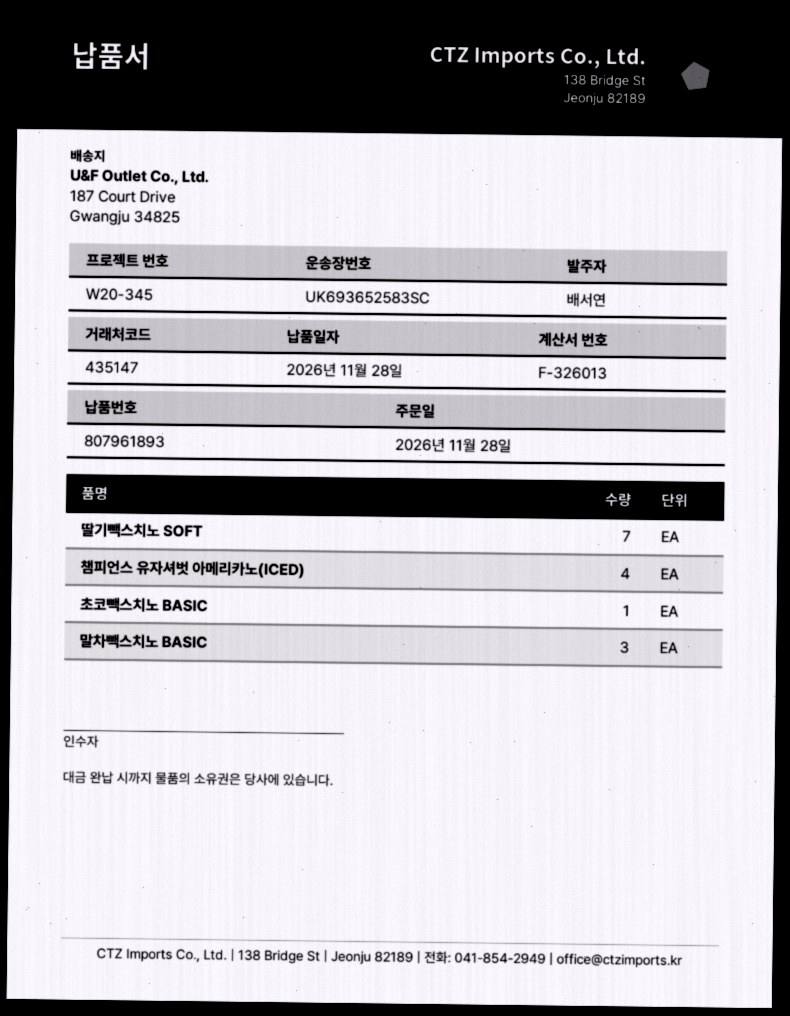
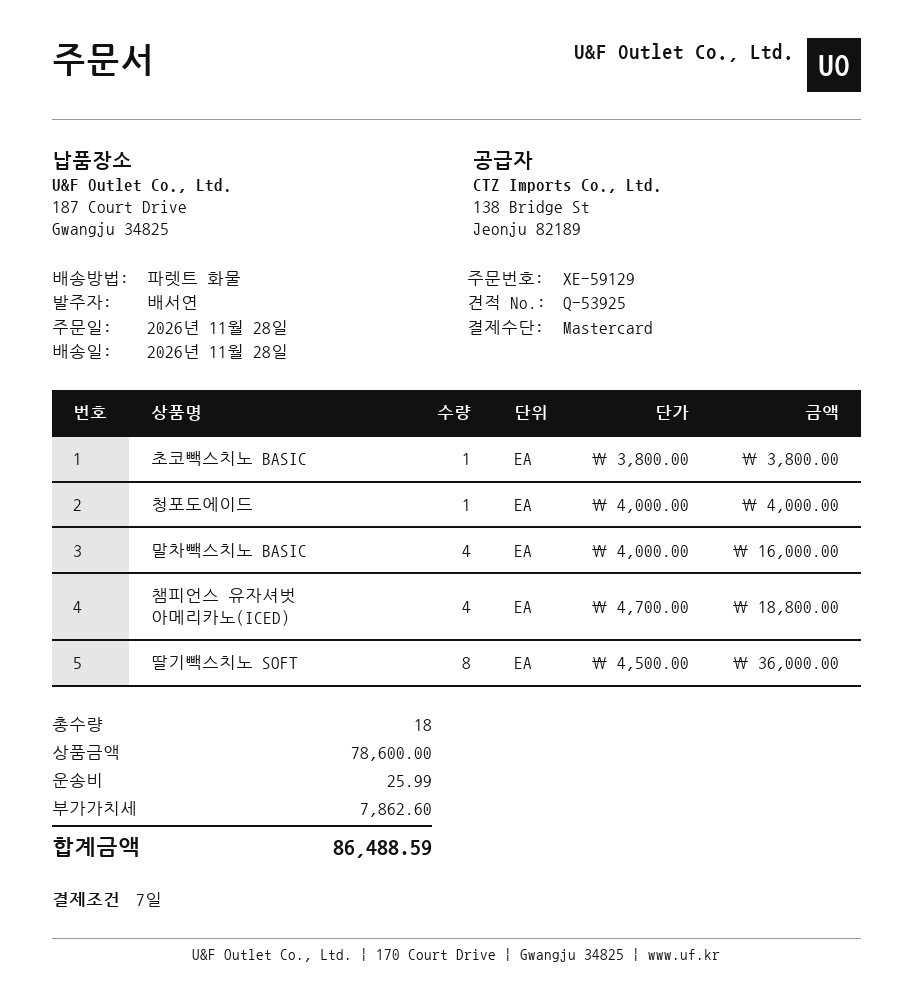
딸기빽스치노 SOFT: 7 -> 8
말차빽스치노 BASIC: 3 -> 4
청포도에이드: none -> 1

